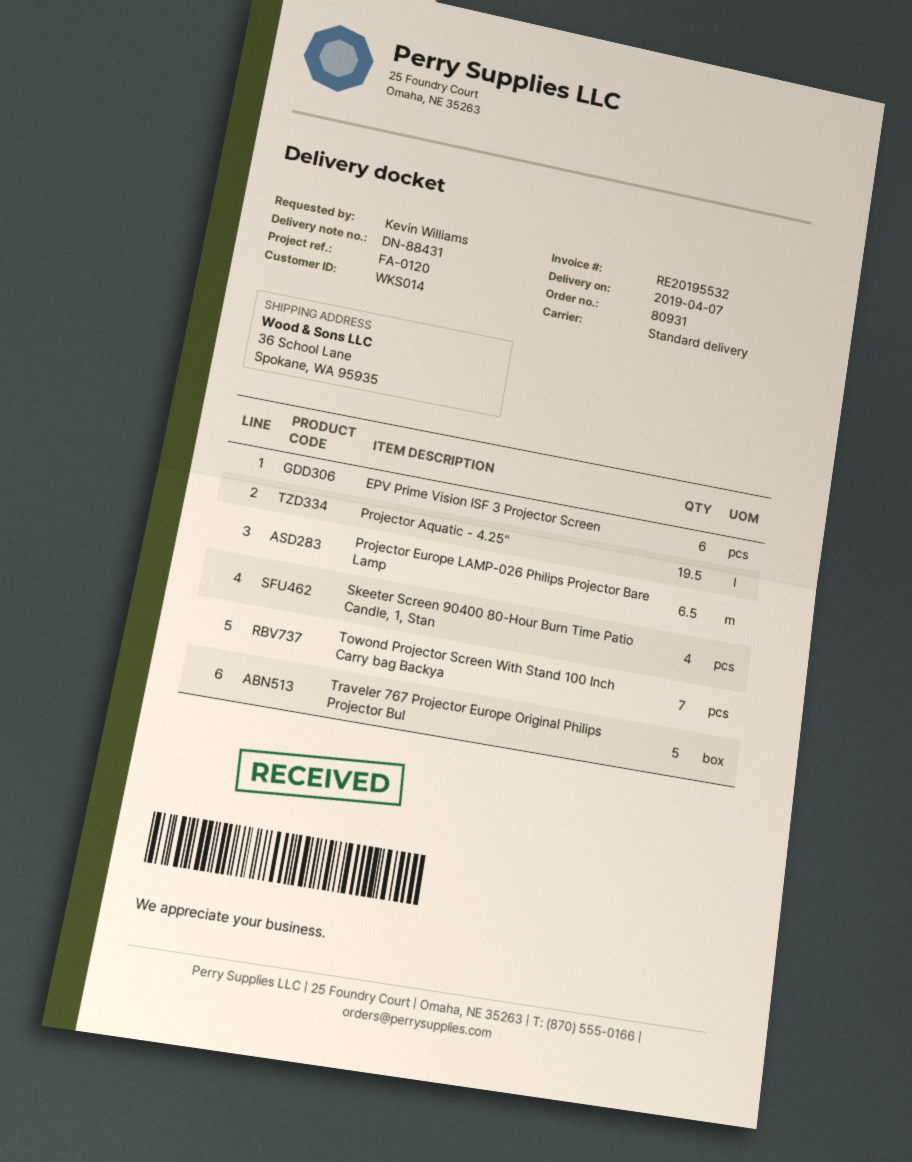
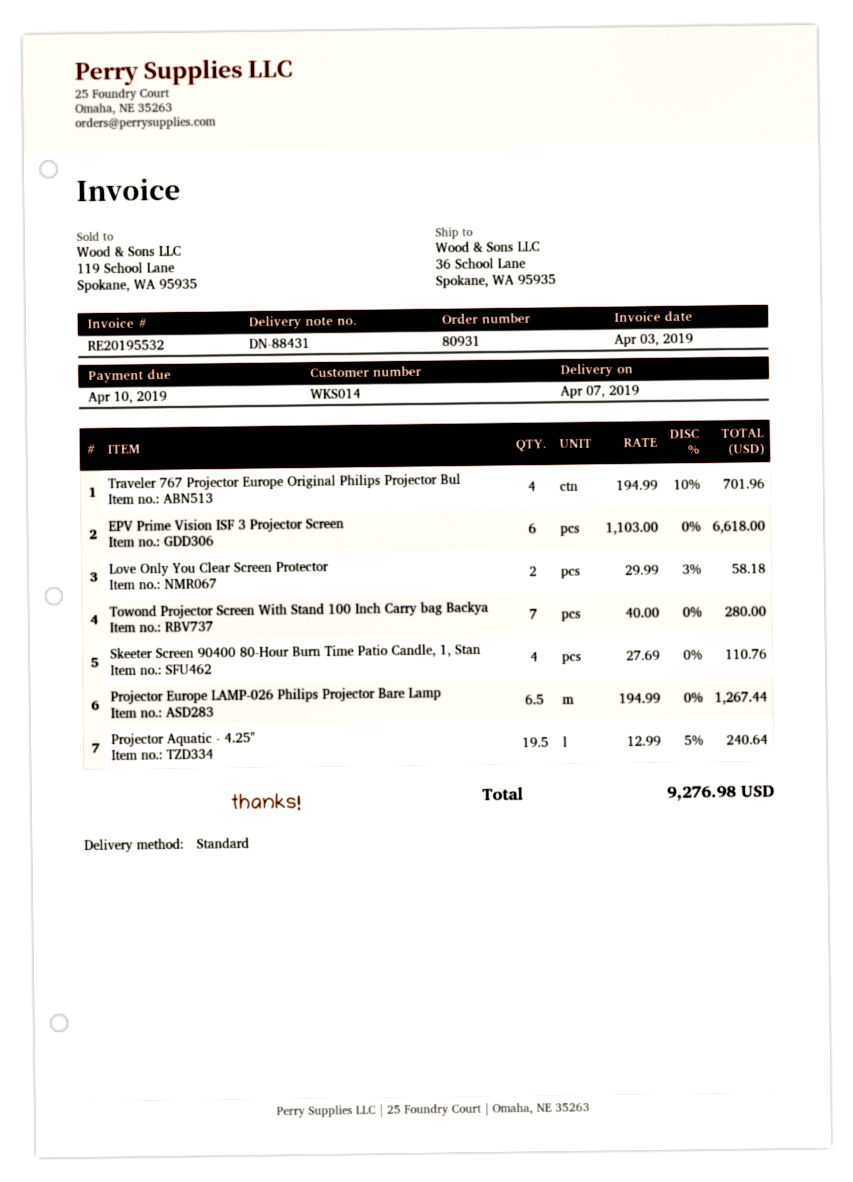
Traveler 767 Projector Europe Original Philips Projector Bul: 5 -> 4
Love Only You Clear Screen Protector: none -> 2

